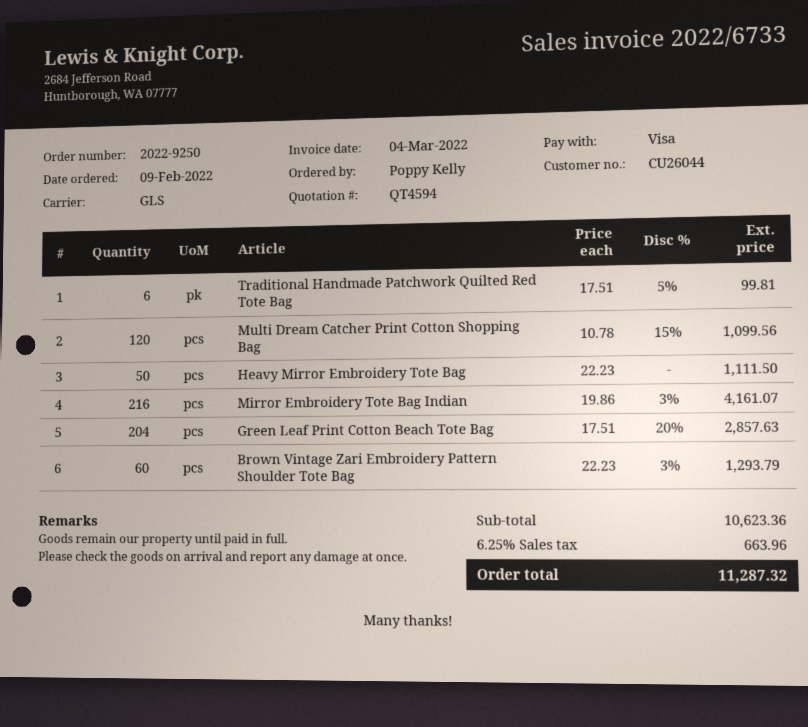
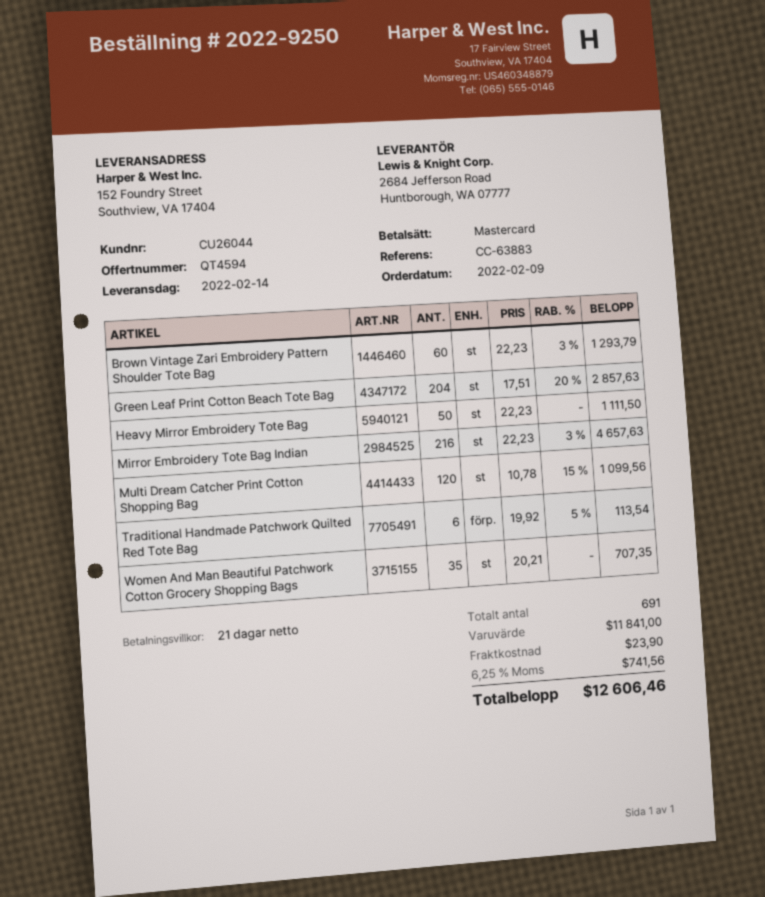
payment method: Visa -> Mastercard
Traditional Handmade Patchwork Quilted Red Tote Bag: 6 x 17.51 - 5% = 99.81 -> 6 x 19.92 - 5% = 113.54
Mirror Embroidery Tote Bag Indian: 216 x 19.86 - 3% = 4161.07 -> 216 x 22.23 - 3% = 4657.63
Women And Man Beautiful Patchwork Cotton Grocery Shopping Bags: none -> 35 x 20.21 = 707.35
subtotal: 10623.36 -> 11841.00
shipping: none -> 23.90
tax: 6.25% = 663.96 -> 6.25% = 741.56
total: 11287.32 -> 12606.46

